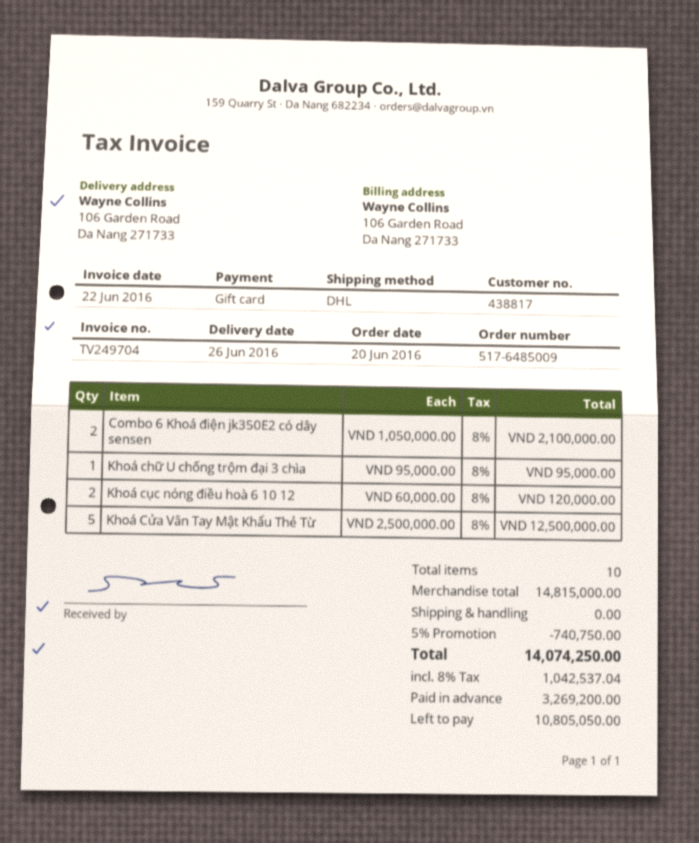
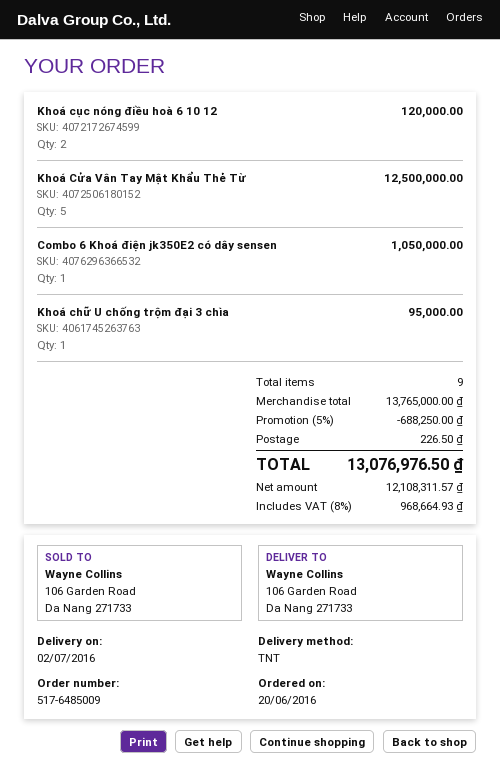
delivery date: 2016-06-26 -> 2016-07-02
shipping method: DHL -> TNT
Combo 6 Khoá điện jk350E2 có dây sensen: 2 for 2100000.00 -> 1 for 1050000.00
total quantity: 10 -> 9
subtotal: 14815000.00 -> 13765000.00
discount: 5% = 740750.00 -> 5% = 688250.00
shipping: 0.00 -> 226.50
tax: 8% = 1042537.04 -> 8% = 968664.93
total: 14074250.00 -> 13076976.50

